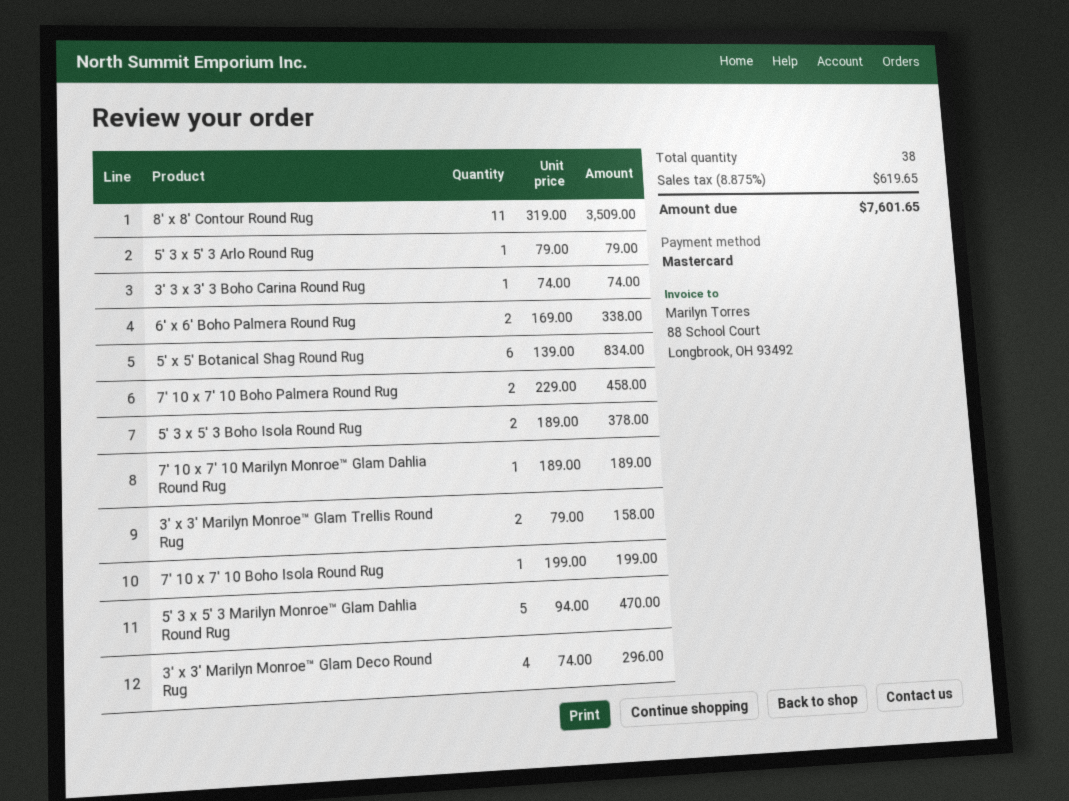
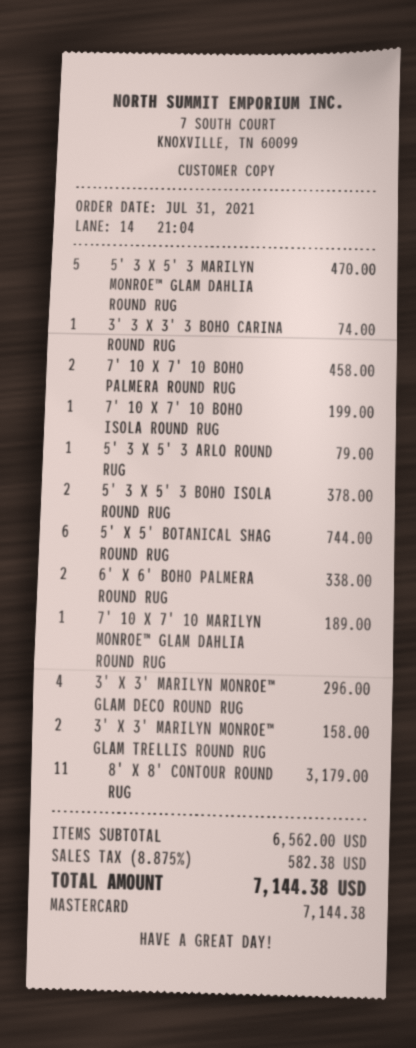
8' x 8' Contour Round Rug: 11 for 3509.00 -> 11 for 3179.00
5' x 5' Botanical Shag Round Rug: 6 for 834.00 -> 6 for 744.00
tax: 8.875% = 619.65 -> 8.875% = 582.38
total: 7601.65 -> 7144.38

